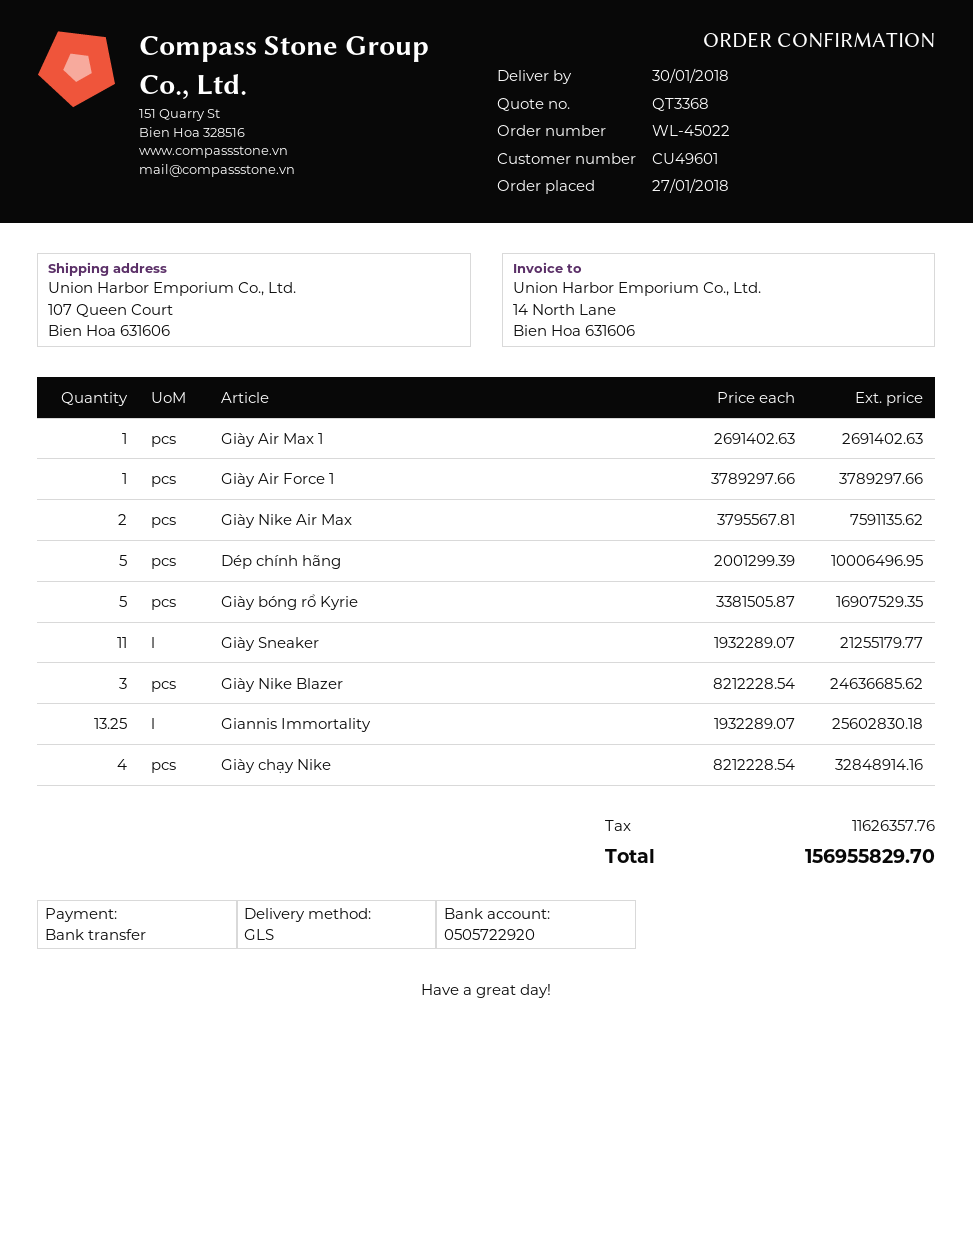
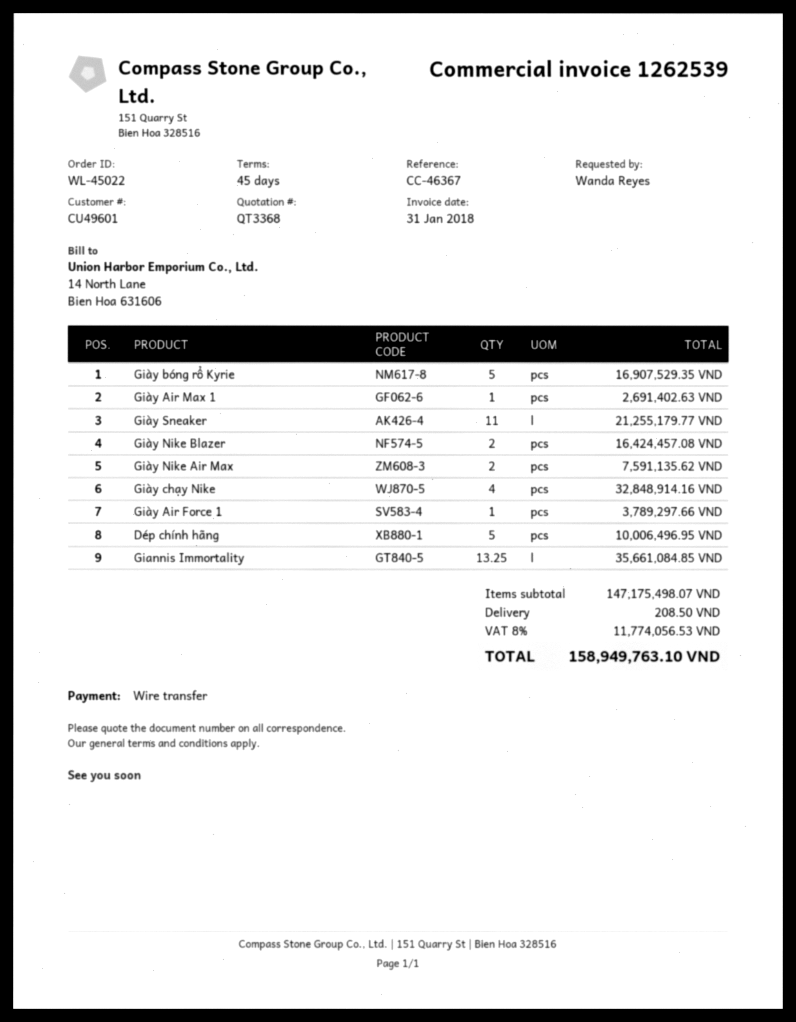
Giày Nike Blazer: 3 for 24636685.62 -> 2 for 16424457.08
Giannis Immortality: 13.25 for 25602830.18 -> 13.25 for 35661084.85
shipping: none -> 208.50
tax: 11626357.76 -> 11774056.53
total: 156955829.70 -> 158949763.10

